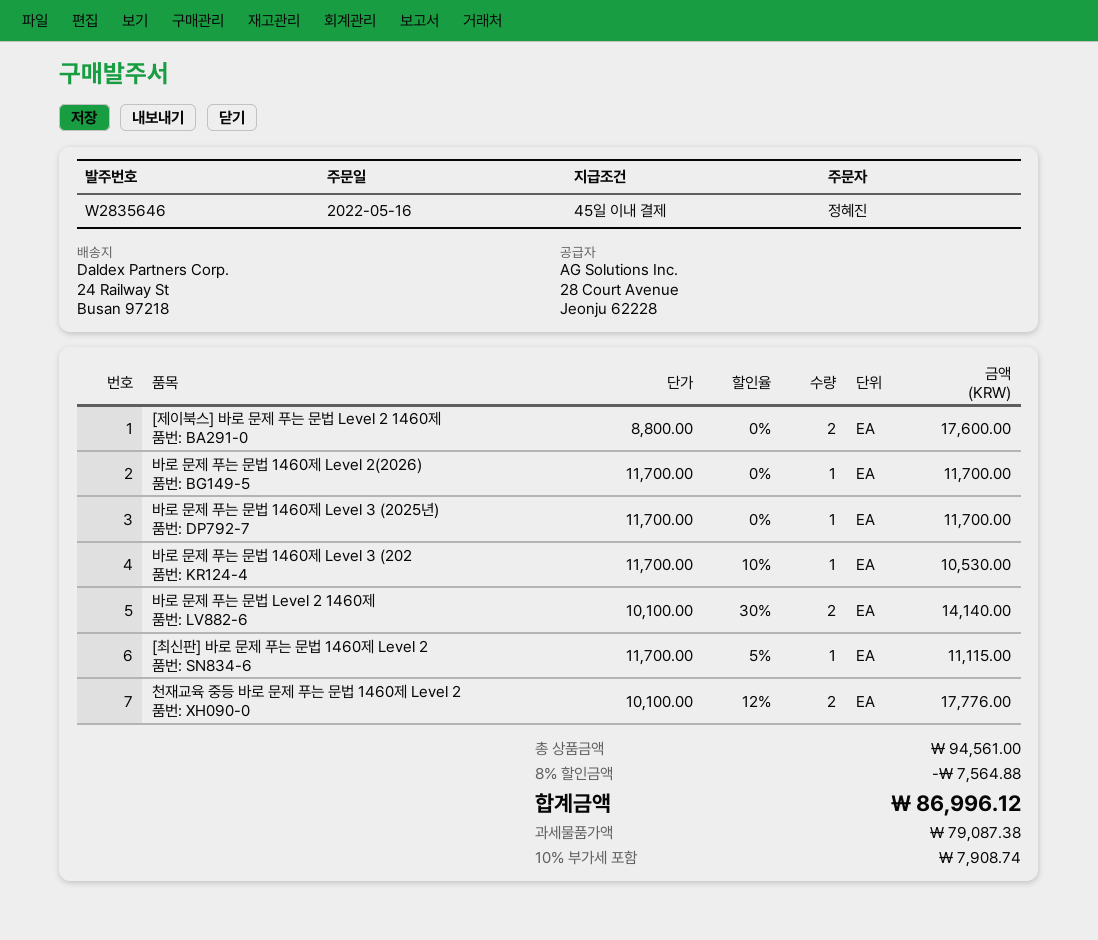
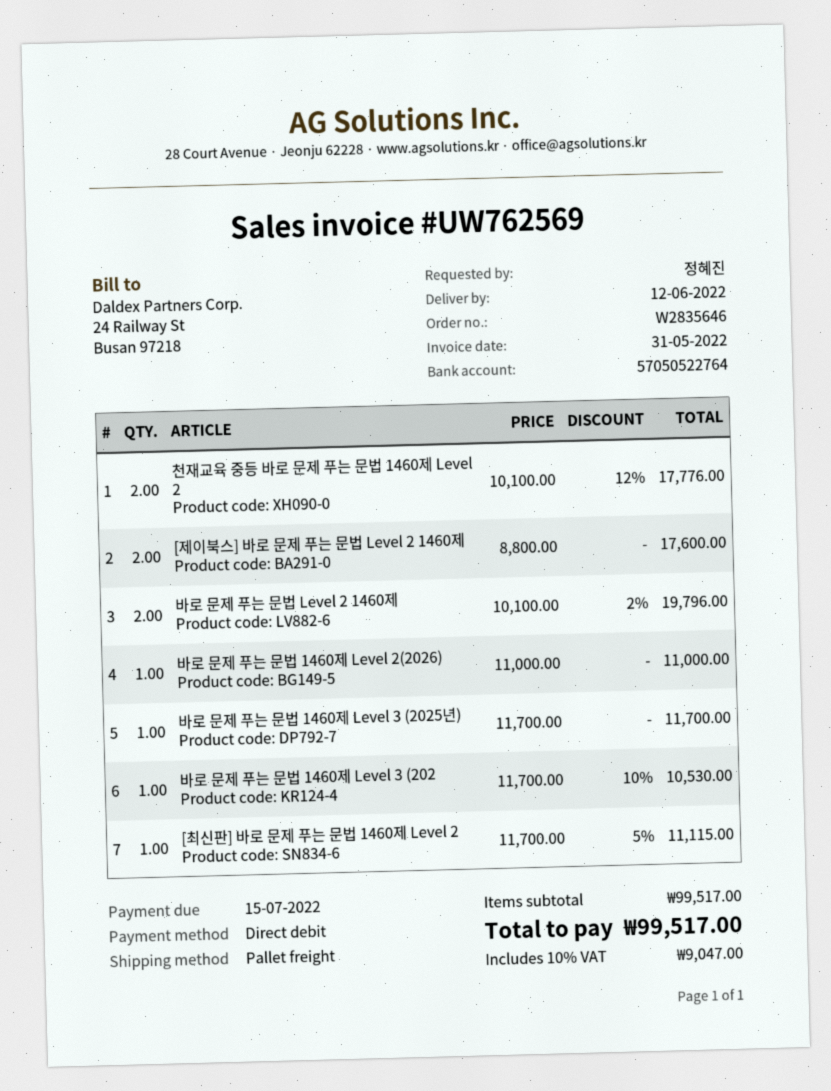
바로 문제 푸는 문법 1460제 Level 2(2026): 1 x 11700.00 = 11700.00 -> 1 x 11000.00 = 11000.00
바로 문제 푸는 문법 Level 2 1460제: 2 x 10100.00 - 30% = 14140.00 -> 2 x 10100.00 - 2% = 19796.00
subtotal: 94561.00 -> 99517.00
discount: 8% = 7564.88 -> none
tax: 10% = 7908.74 -> 10% = 9047.00
total: 86996.12 -> 99517.00

